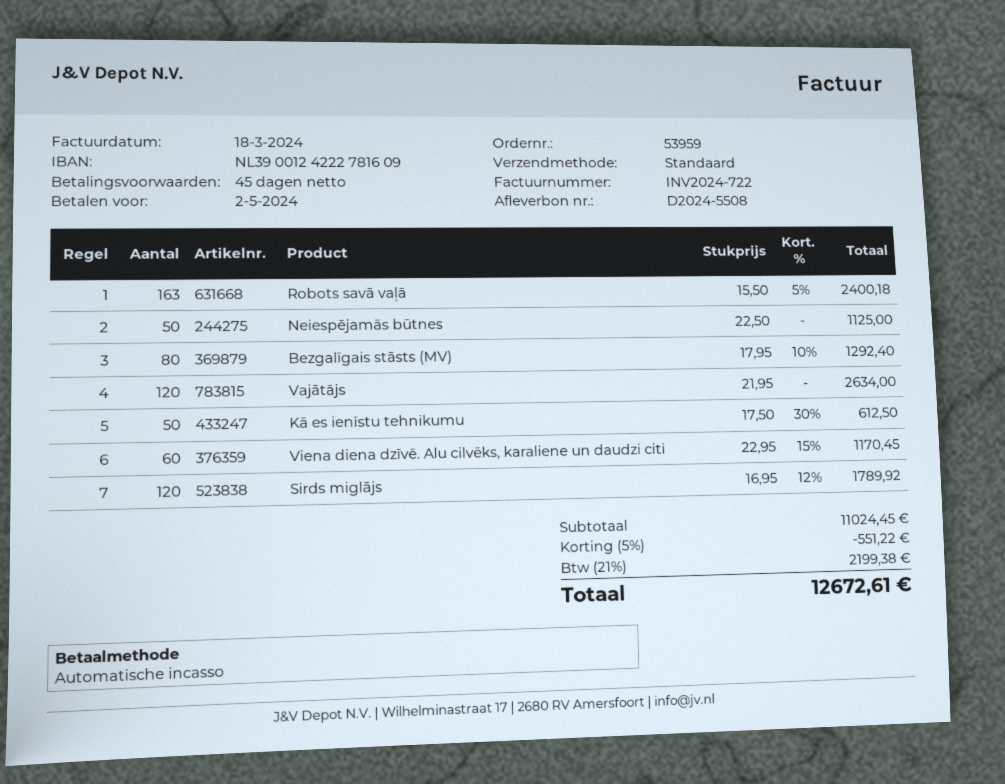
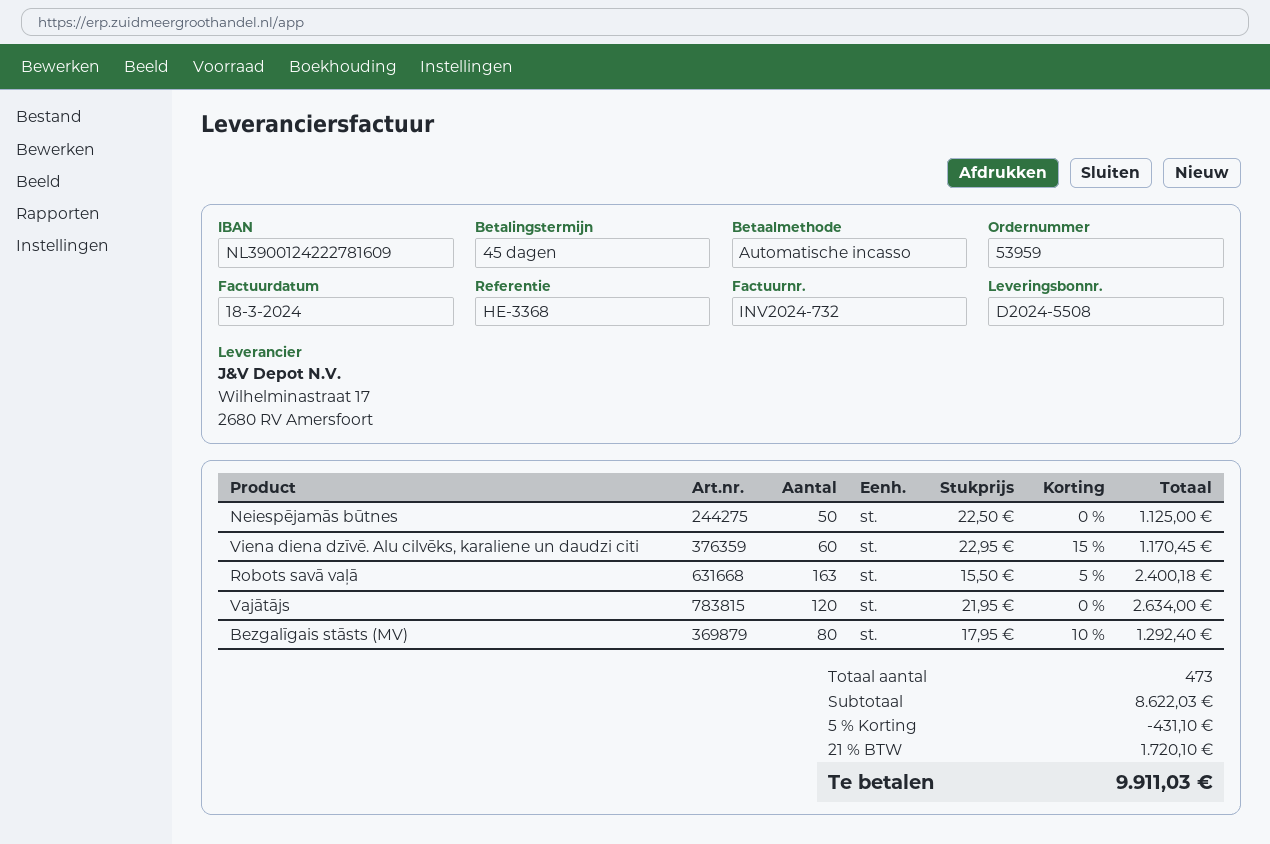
invoice number: INV2024-722 -> INV2024-732
Kā es ienīstu tehnikumu: 50 x 17.50 - 30% = 612.50 -> none
Sirds miglājs: 120 x 16.95 - 12% = 1789.92 -> none
subtotal: 11024.45 -> 8622.03
discount: 5% = 551.22 -> 5% = 431.10
tax: 21% = 2199.38 -> 21% = 1720.10
total: 12672.61 -> 9911.03

